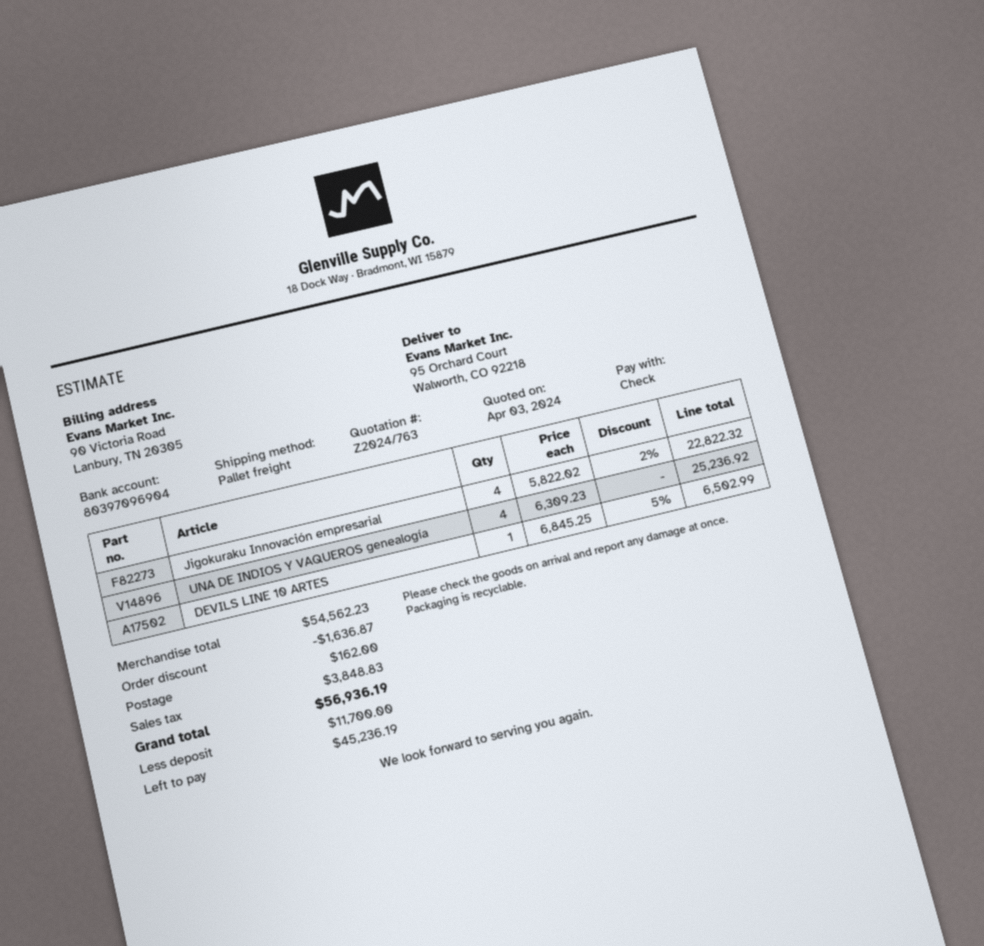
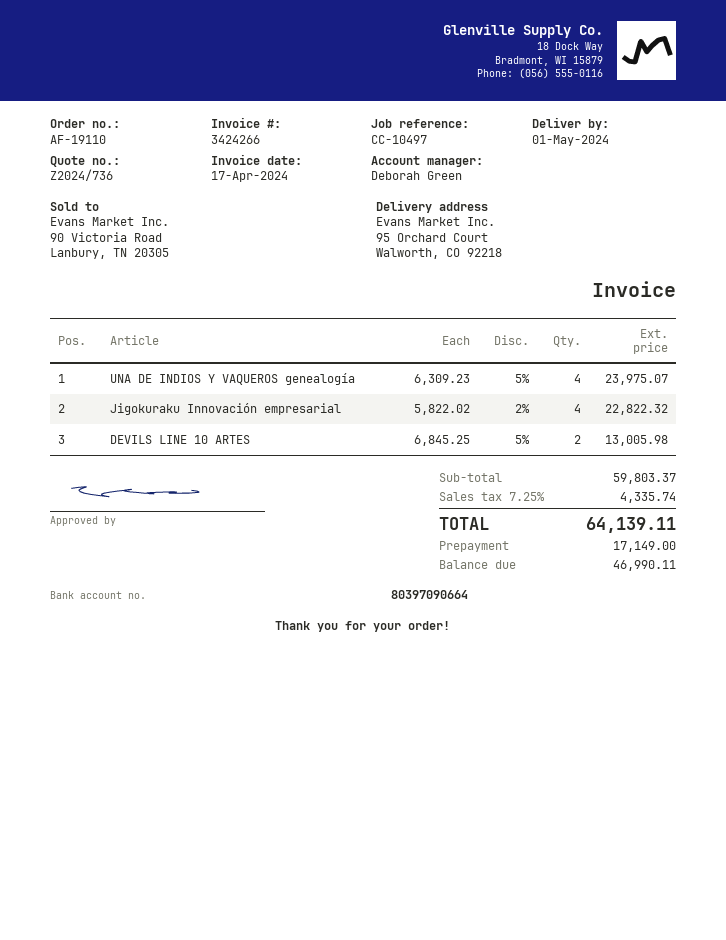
quote number: Z2024/763 -> Z2024/736
bank account: 80397096904 -> 80397090664
UNA DE INDIOS Y VAQUEROS genealogía: 4 x 6309.23 = 25236.92 -> 4 x 6309.23 - 5% = 23975.07
DEVILS LINE 10 ARTES: 1 x 6845.25 - 5% = 6502.99 -> 2 x 6845.25 - 5% = 13005.98
subtotal: 54562.23 -> 59803.37
discount: 1636.87 -> none
shipping: 162.00 -> none
tax: 3848.83 -> 4335.74
total: 56936.19 -> 64139.11
deposit: 11700.00 -> 17149.00
balance: 45236.19 -> 46990.11

